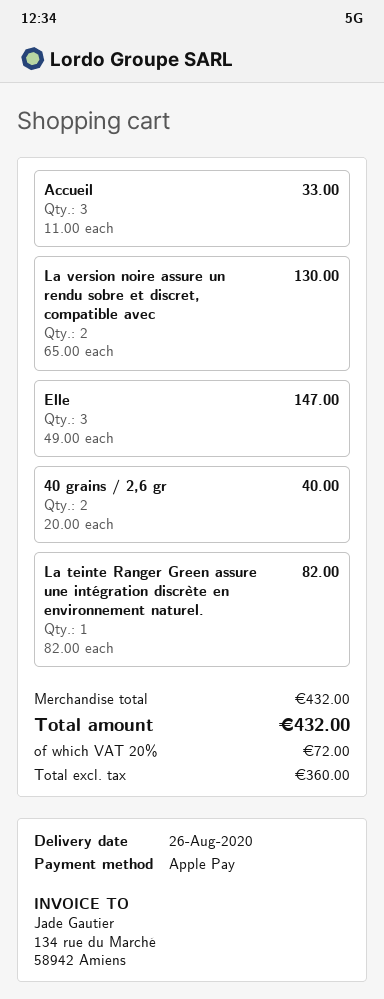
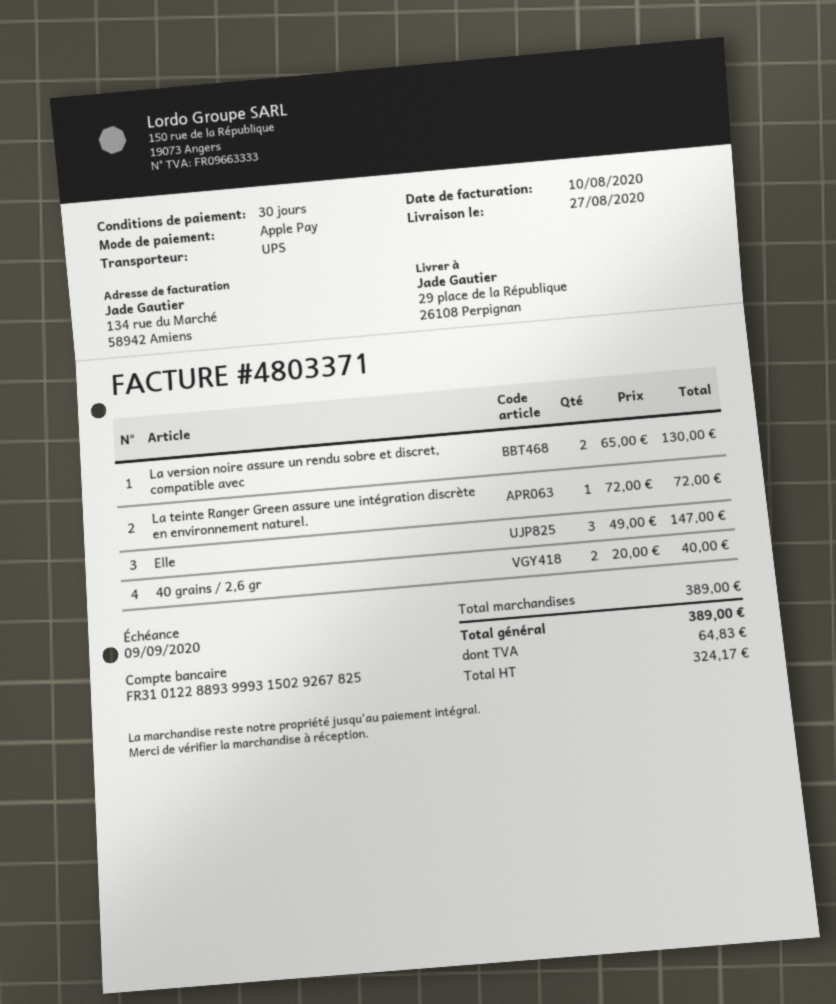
delivery date: 2020-08-26 -> 2020-08-27
Accueil: 3 x 11.00 = 33.00 -> none
La teinte Ranger Green assure une intégration discrète en environnement naturel.: 1 x 82.00 = 82.00 -> 1 x 72.00 = 72.00
subtotal: 432.00 -> 389.00
net: 360.00 -> 324.17
tax: 72.00 -> 64.83
total: 432.00 -> 389.00

